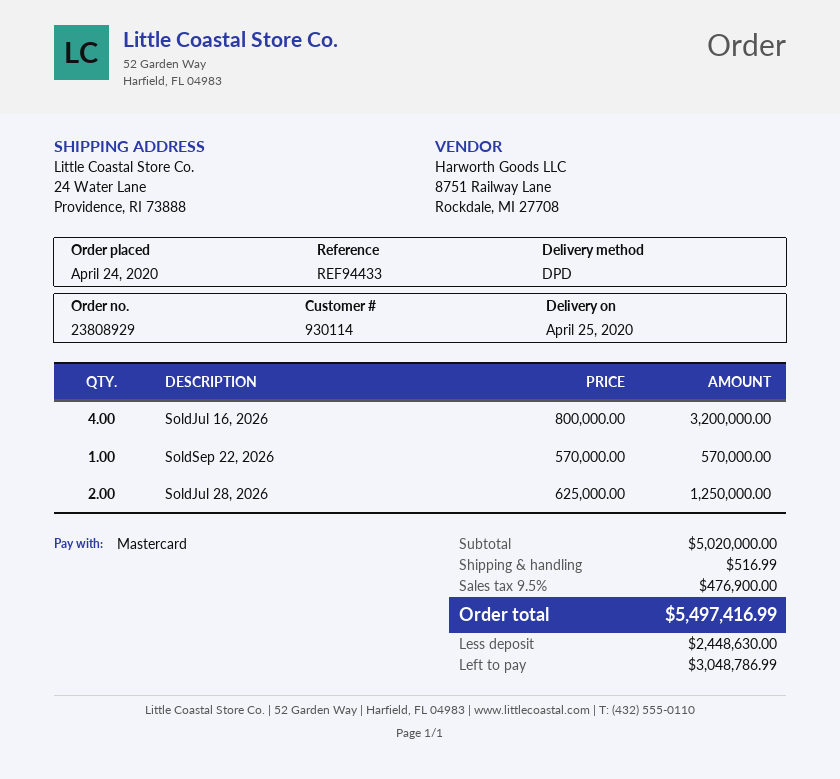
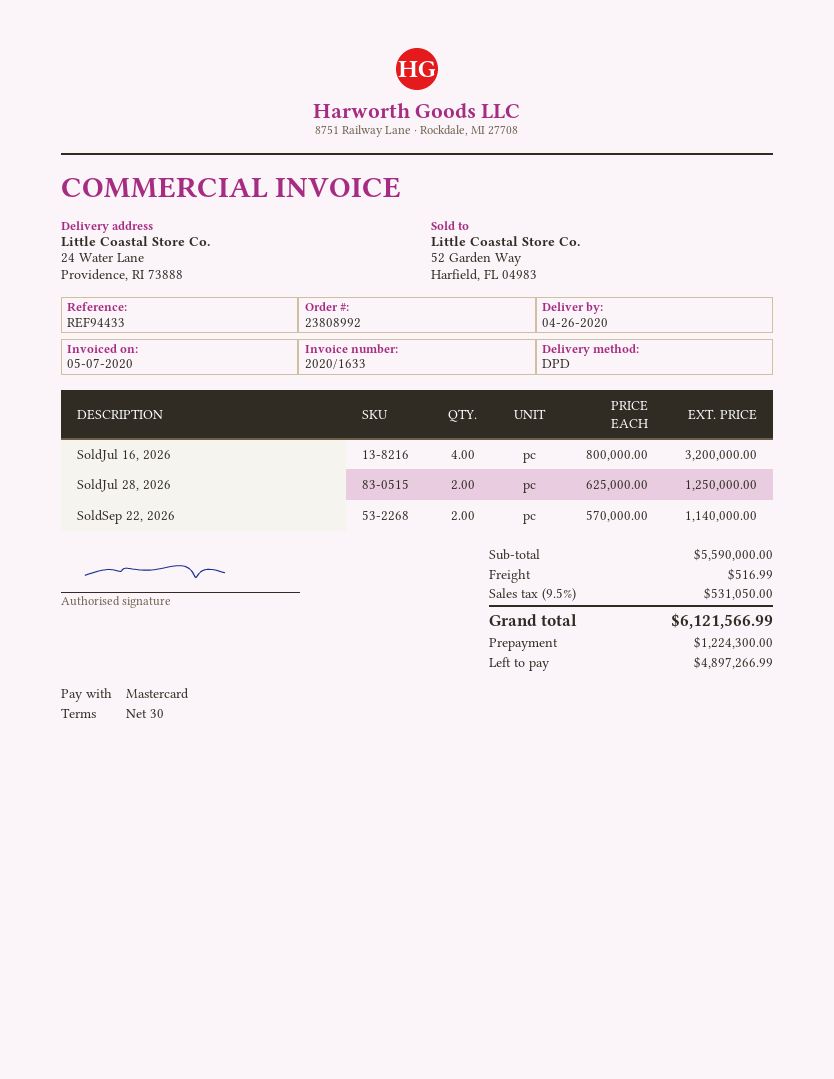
order number: 23808929 -> 23808992
delivery date: 2020-04-25 -> 2020-04-26
SoldSep 22, 2026: 1 x 570000.00 = 570000.00 -> 2 x 570000.00 = 1140000.00
subtotal: 5020000.00 -> 5590000.00
tax: 9.5% = 476900.00 -> 9.5% = 531050.00
total: 5497416.99 -> 6121566.99
deposit: 2448630.00 -> 1224300.00
balance: 3048786.99 -> 4897266.99

